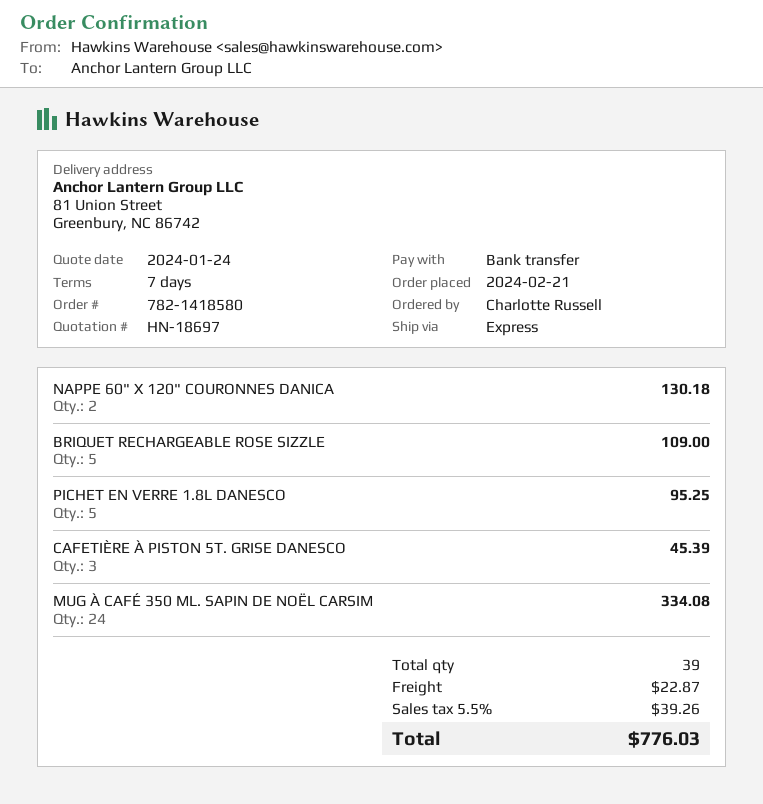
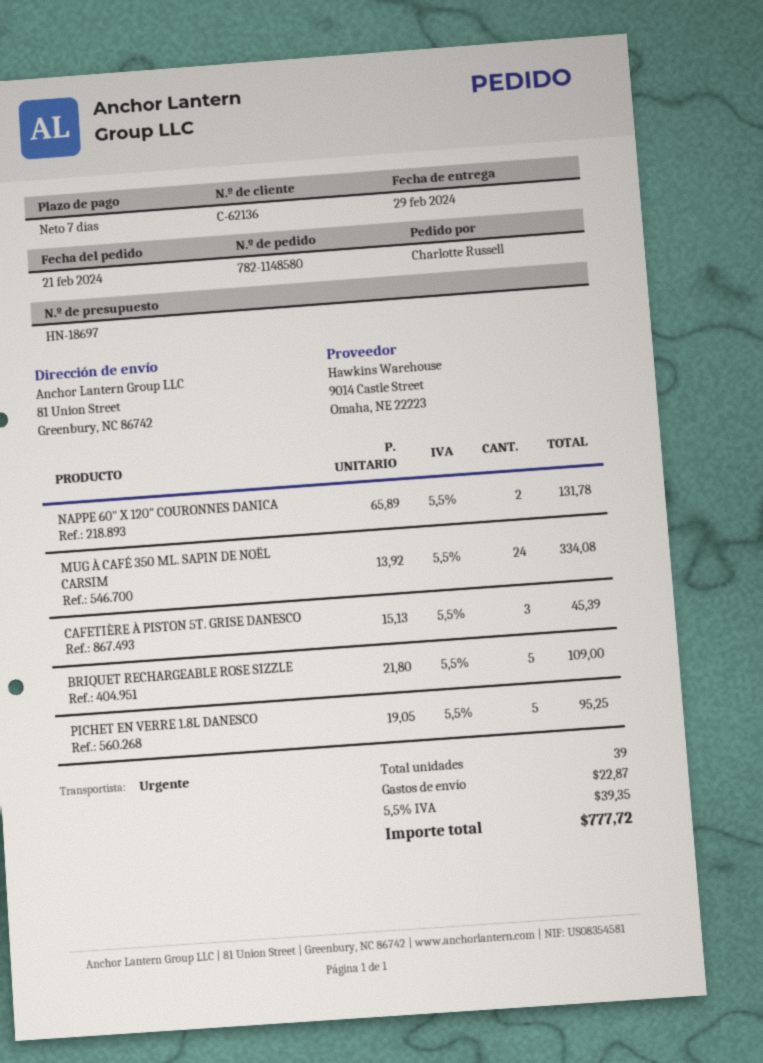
order number: 782-1418580 -> 782-1148580
NAPPE 60" X 120" COURONNES DANICA: 2 for 130.18 -> 2 for 131.78
tax: 5.5% = 39.26 -> 5.5% = 39.35
total: 776.03 -> 777.72

